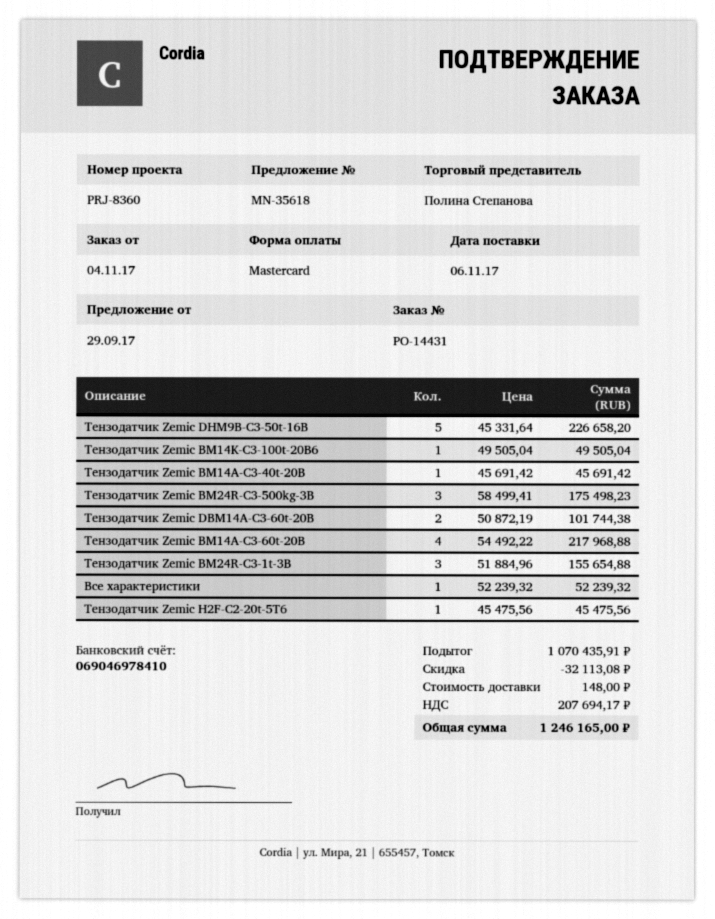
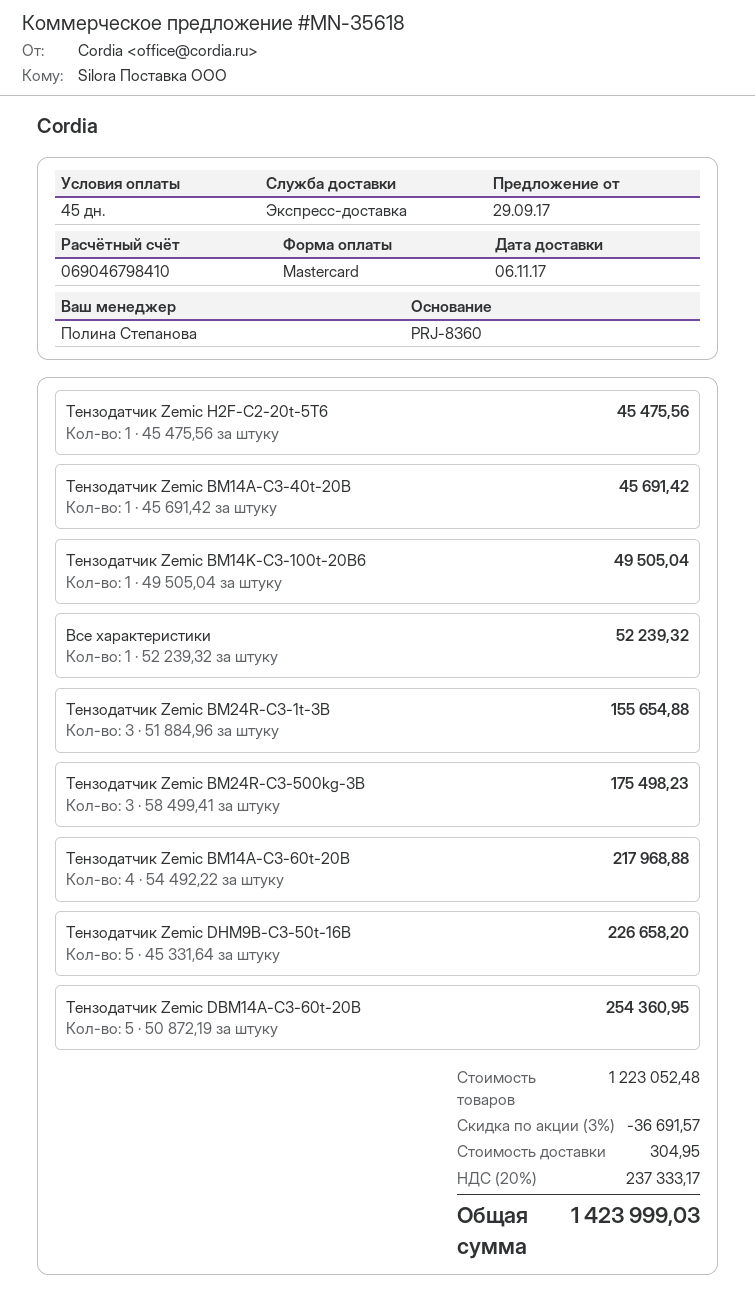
bank account: 069046978410 -> 069046798410
Тензодатчик Zemic DBM14A-C3-60t-20B: 2 x 50872.19 = 101744.38 -> 5 x 50872.19 = 254360.95
subtotal: 1070435.91 -> 1223052.48
discount: 32113.08 -> 36691.57
shipping: 148.00 -> 304.95
tax: 207694.17 -> 237333.17
total: 1246165.00 -> 1423999.03

